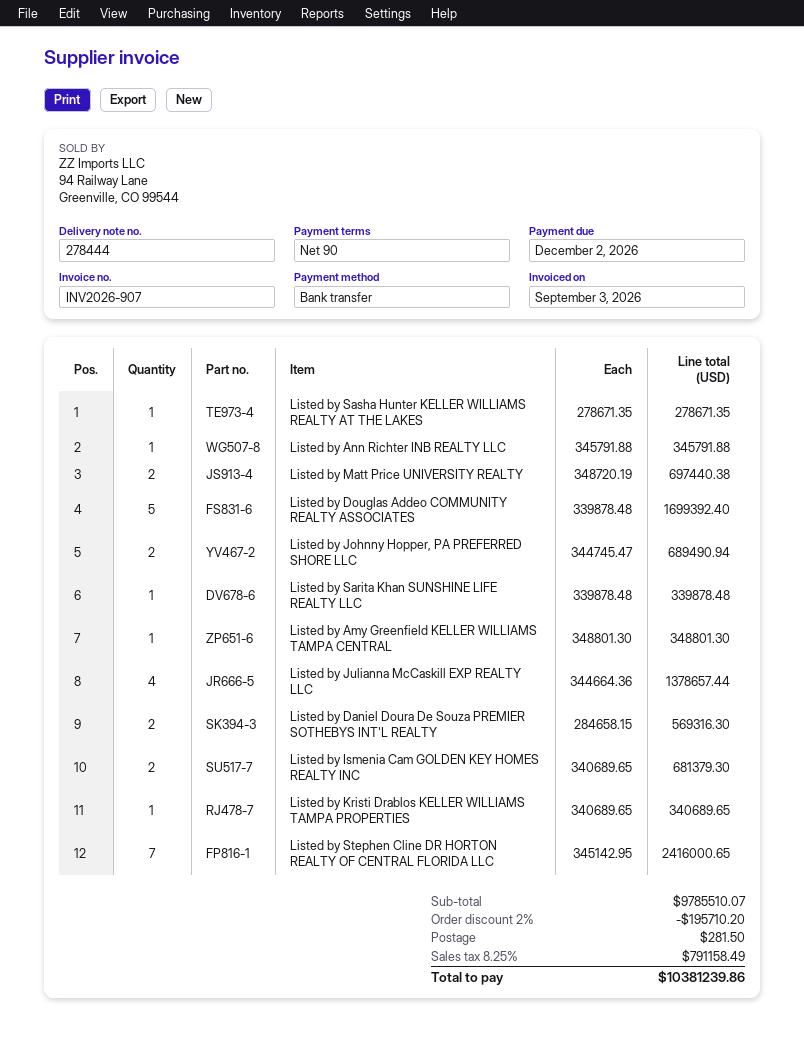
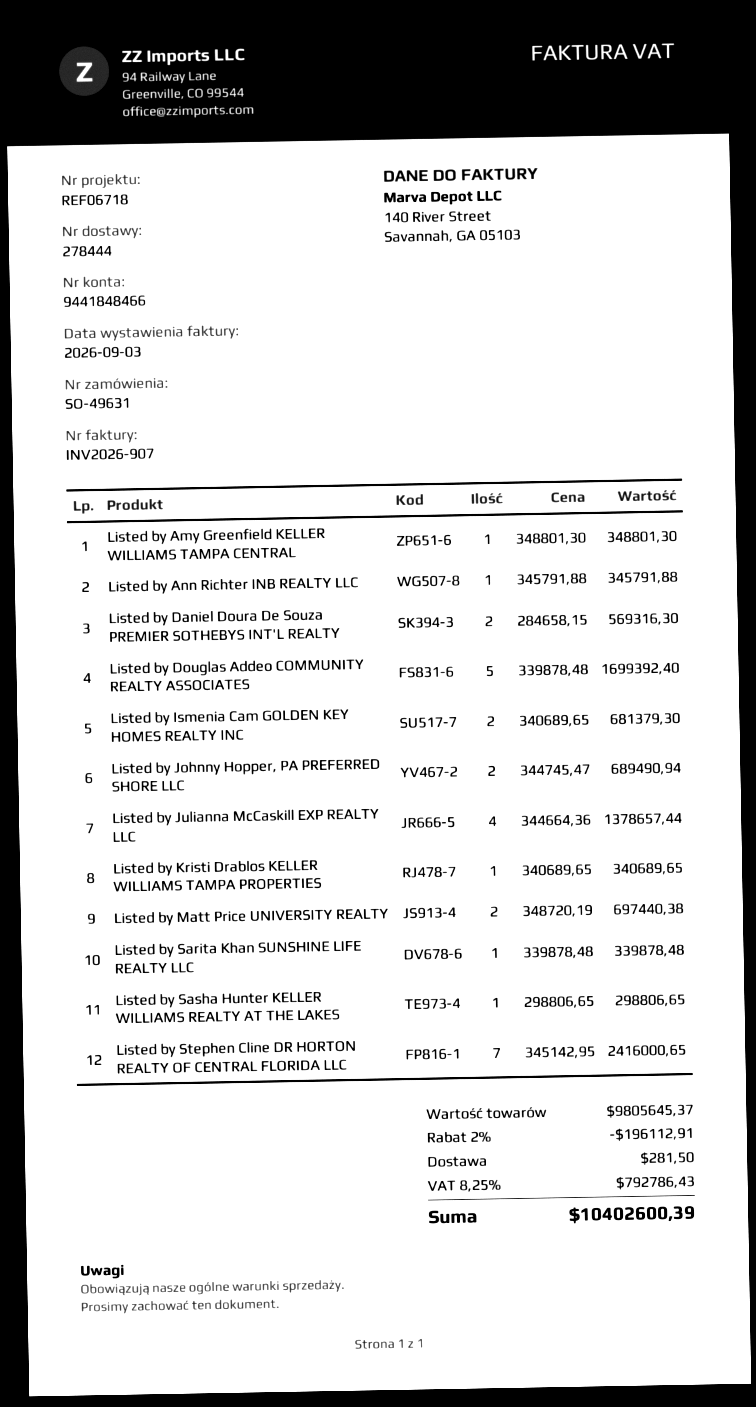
Listed by Sasha Hunter KELLER WILLIAMS REALTY AT THE LAKES: 1 x 278671.35 = 278671.35 -> 1 x 298806.65 = 298806.65
subtotal: 9785510.07 -> 9805645.37
discount: 2% = 195710.20 -> 2% = 196112.91
tax: 8.25% = 791158.49 -> 8.25% = 792786.43
total: 10381239.86 -> 10402600.39

